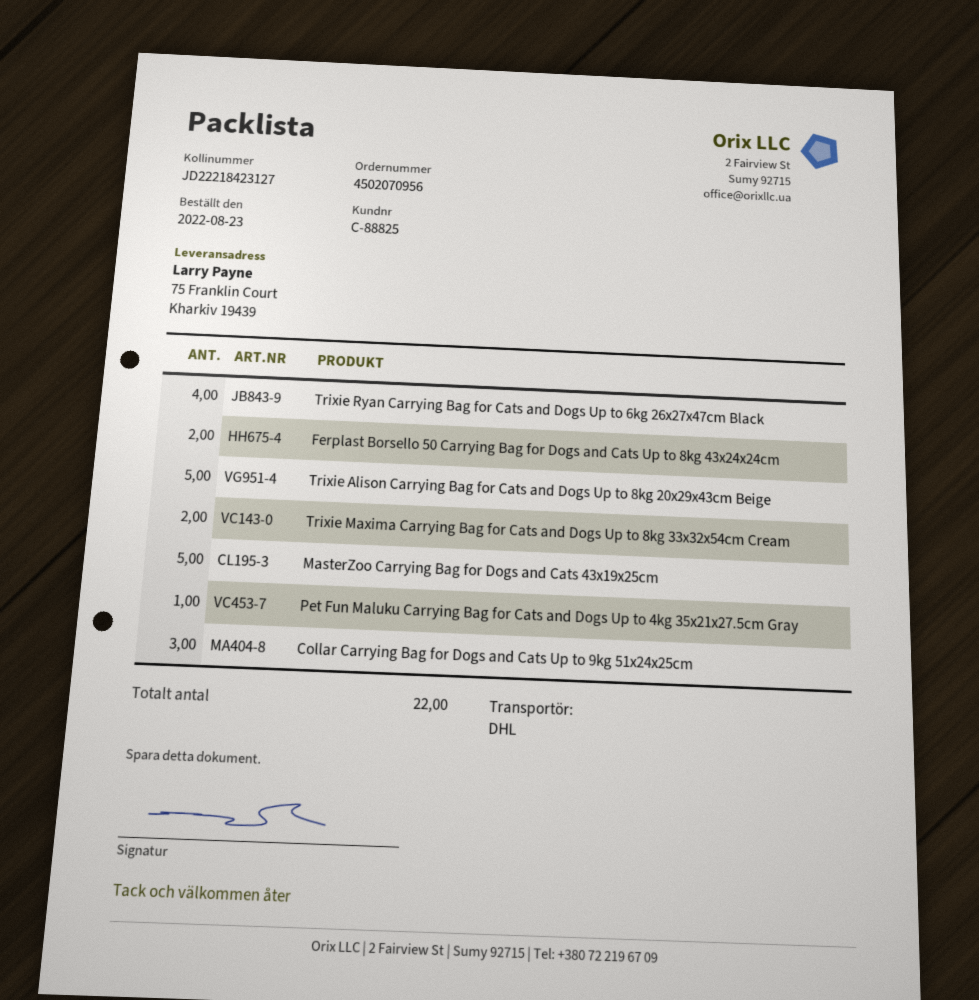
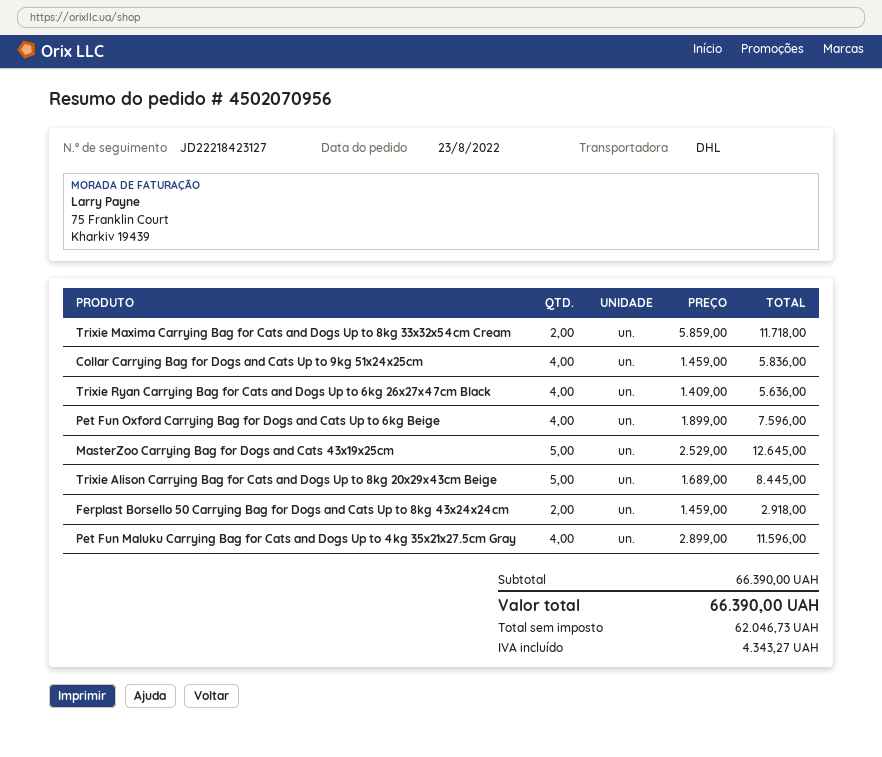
Pet Fun Maluku Carrying Bag for Cats and Dogs Up to 4kg 35x21x27.5cm Gray: 1 -> 4
Collar Carrying Bag for Dogs and Cats Up to 9kg 51x24x25cm: 3 -> 4
Pet Fun Oxford Carrying Bag for Dogs and Cats Up to 6kg Beige: none -> 4

